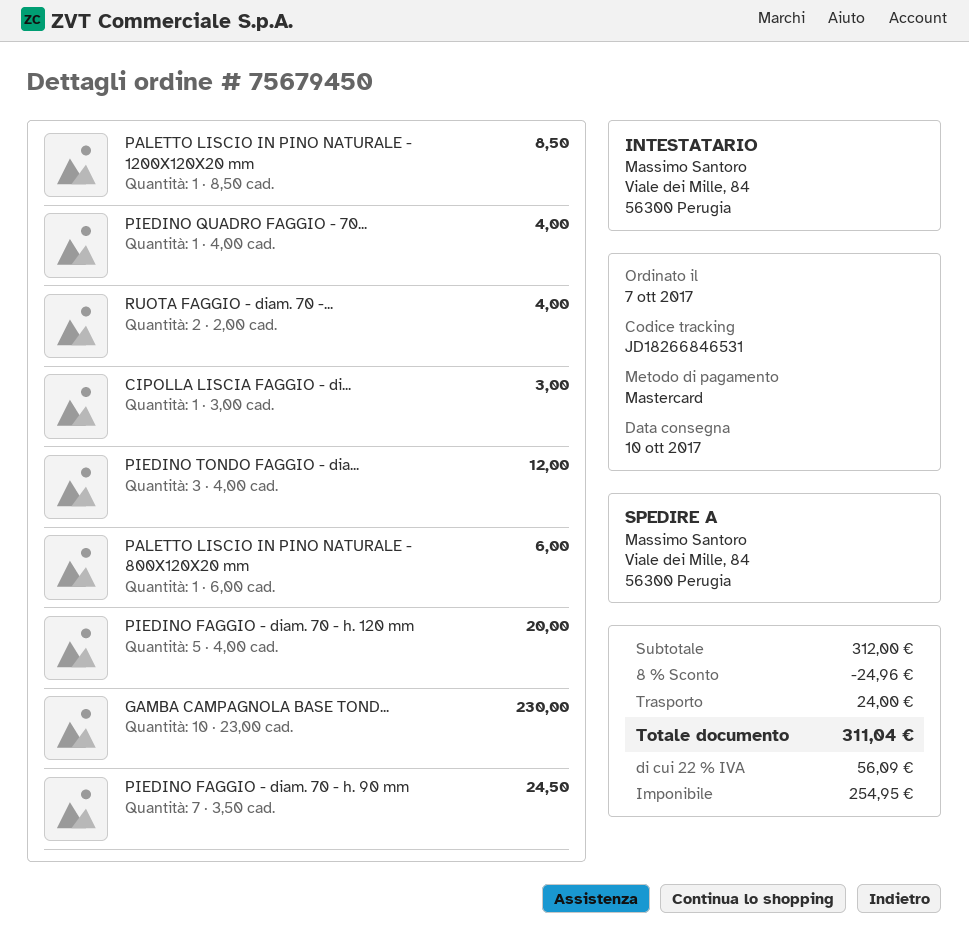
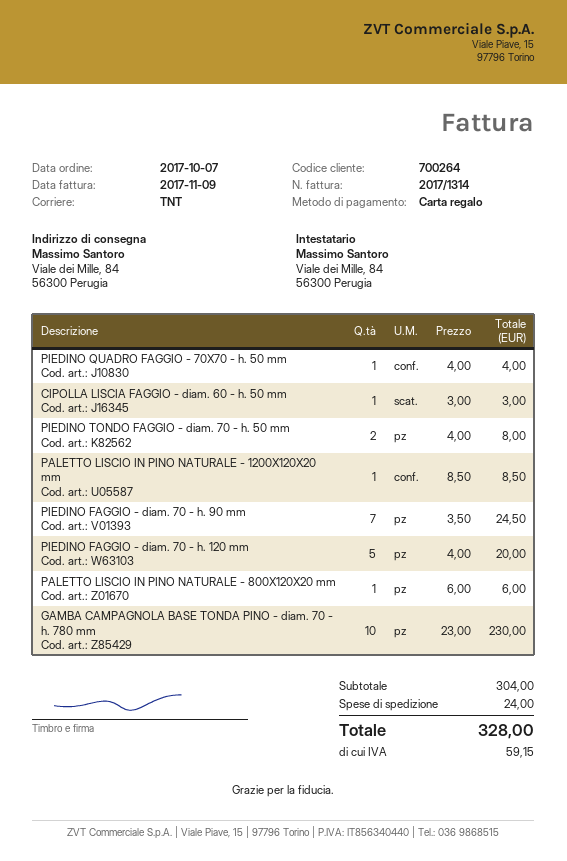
payment method: Mastercard -> gift card
RUOTA FAGGIO - diam. 70 -...: 2 x 2.00 = 4.00 -> none
PIEDINO TONDO FAGGIO - dia...: 3 x 4.00 = 12.00 -> 2 x 4.00 = 8.00
subtotal: 312.00 -> 304.00
discount: 8% = 24.96 -> none
tax: 56.09 -> 59.15
total: 311.04 -> 328.00

